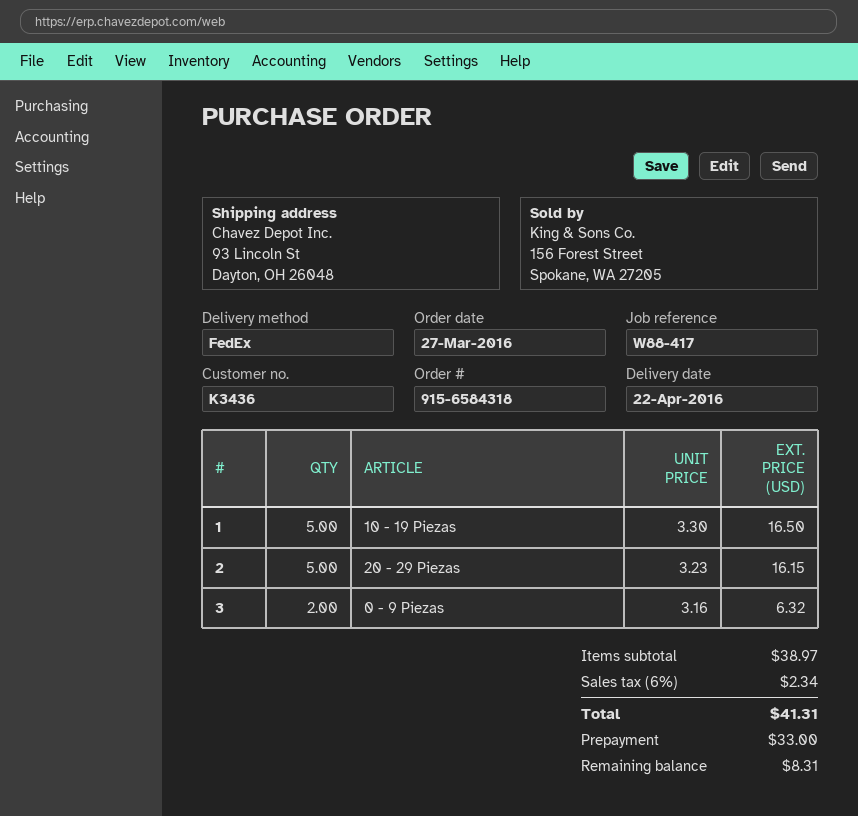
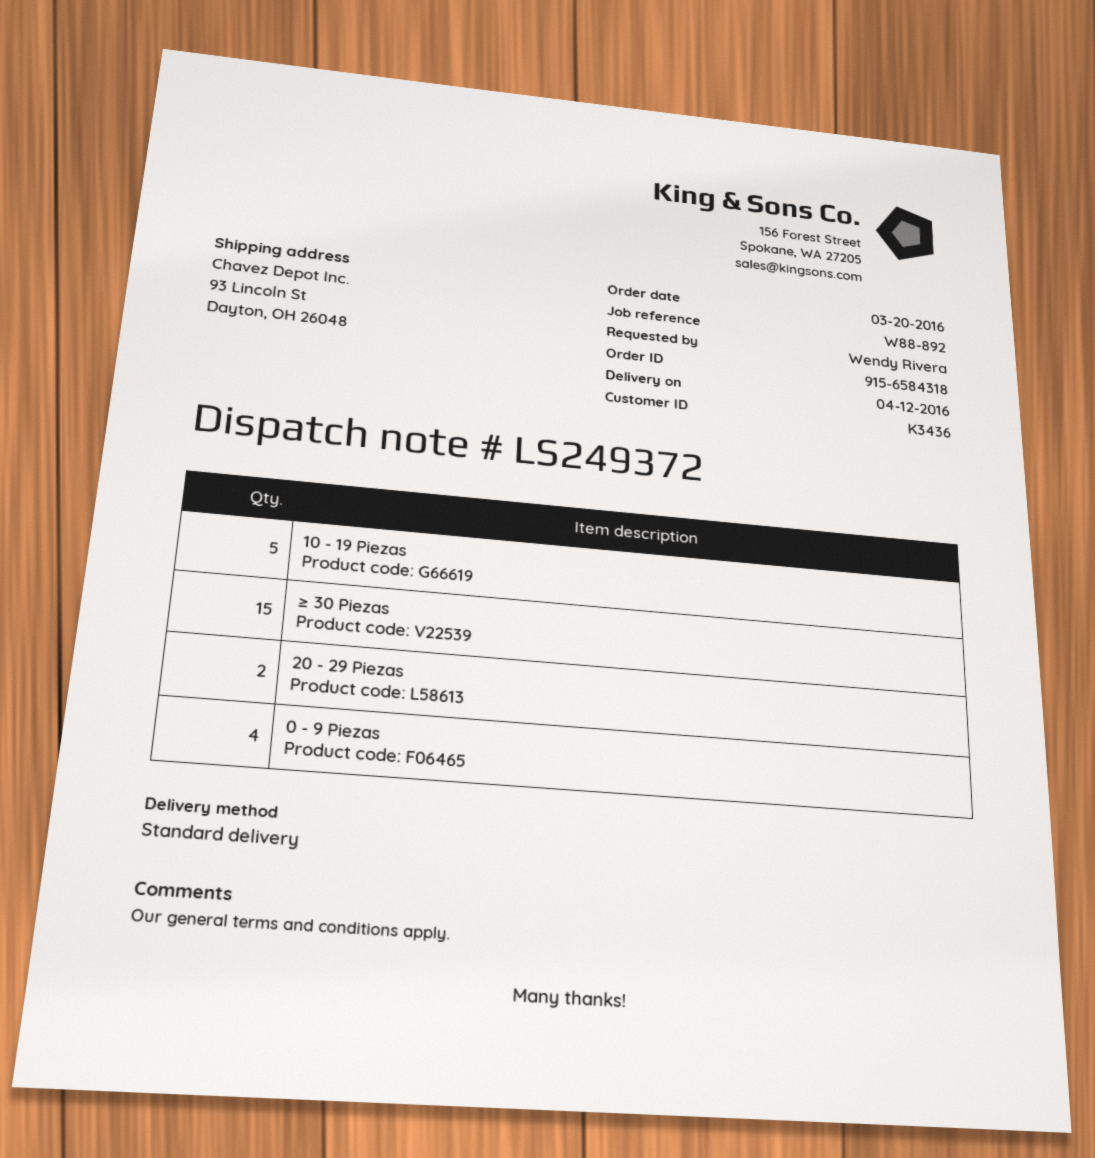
order date: 2016-03-27 -> 2016-03-20
delivery date: 2016-04-22 -> 2016-04-12
reference: W88-417 -> W88-892
shipping method: FedEx -> standard
20 - 29 Piezas: 5 -> 2
0 - 9 Piezas: 2 -> 4
≥ 30 Piezas: none -> 15

